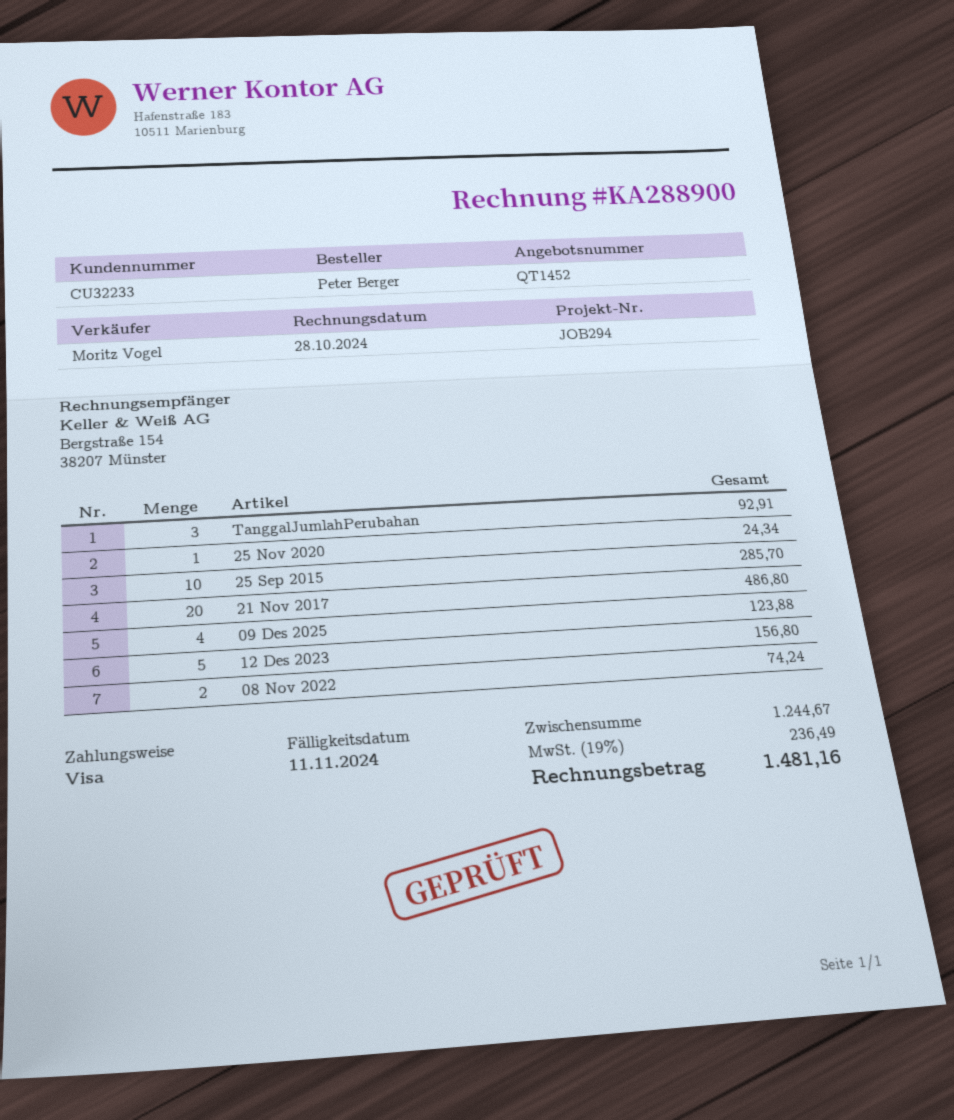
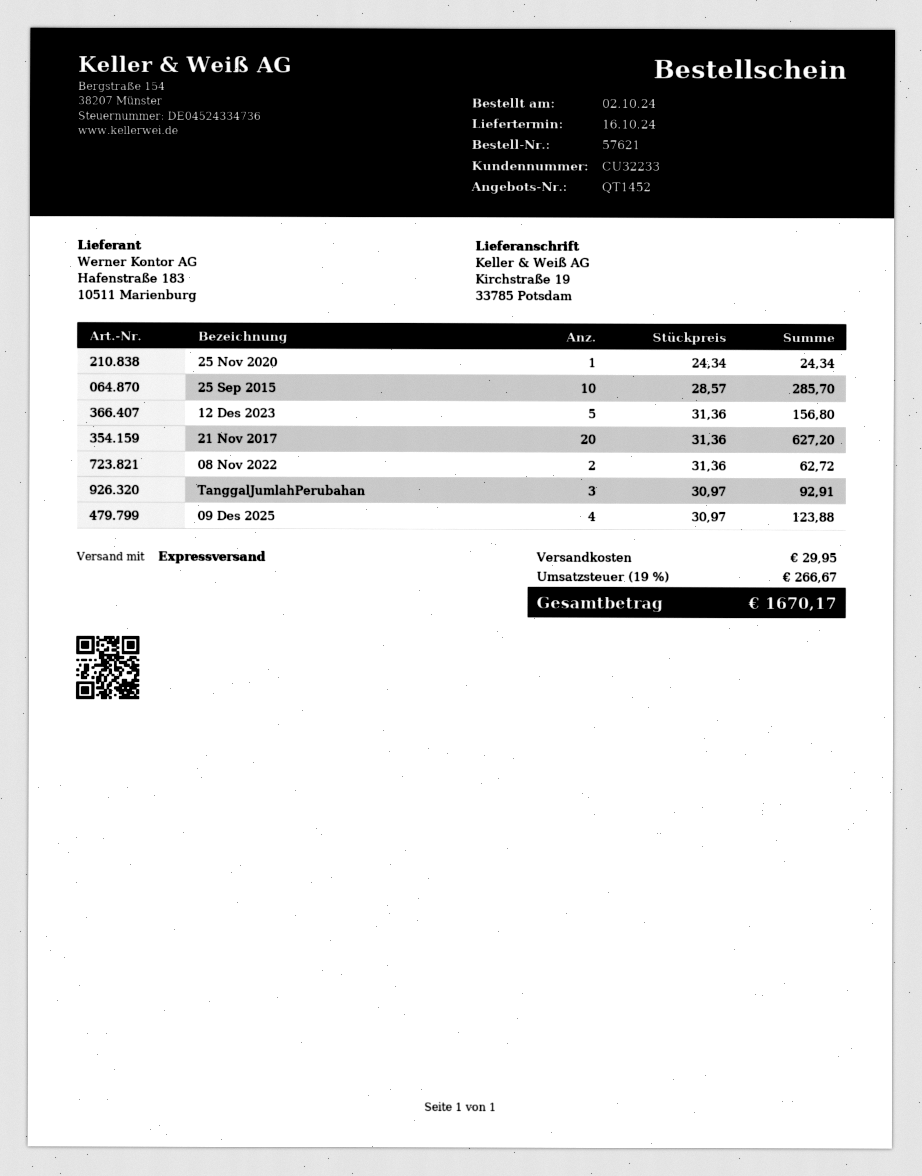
21 Nov 2017: 20 for 486.80 -> 20 for 627.20
08 Nov 2022: 2 for 74.24 -> 2 for 62.72
shipping: none -> 29.95
tax: 19% = 236.49 -> 19% = 266.67
total: 1481.16 -> 1670.17

